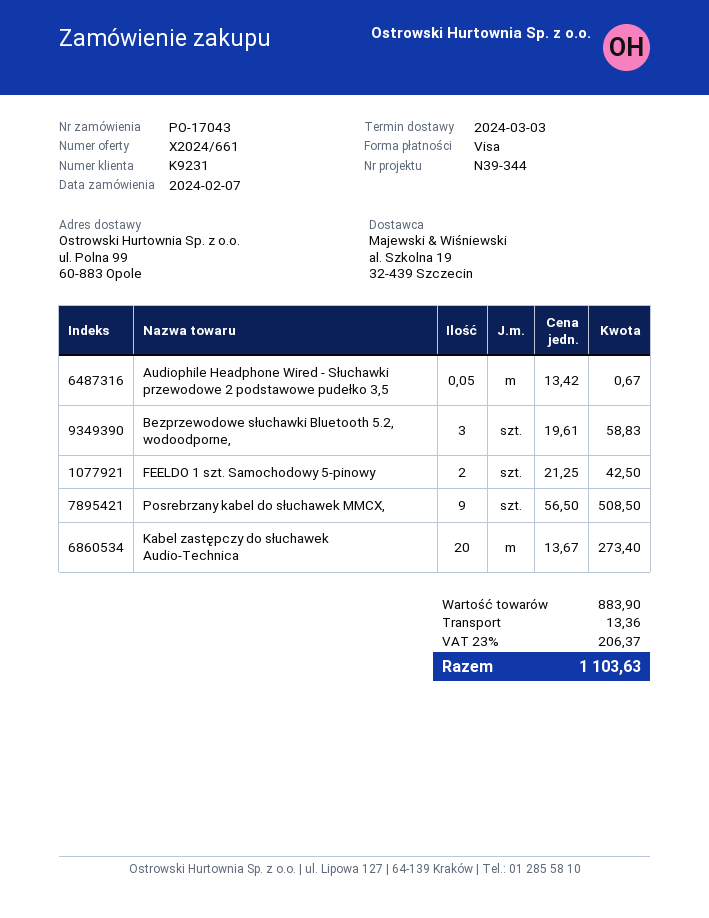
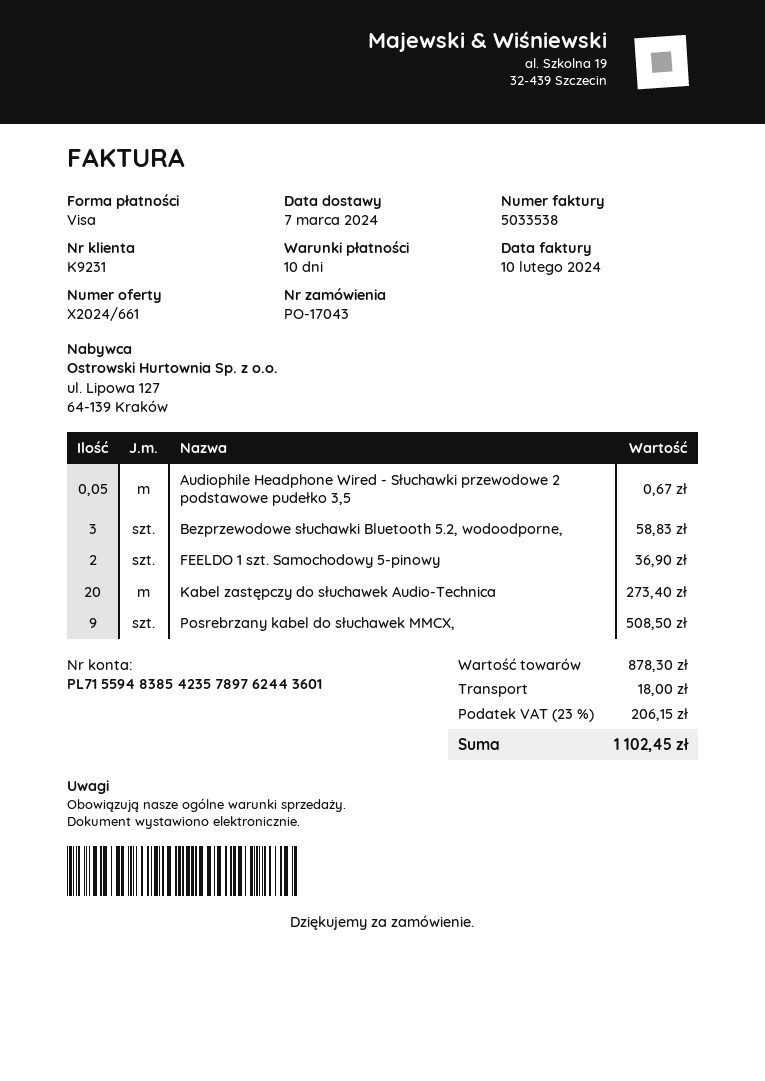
delivery date: 2024-03-03 -> 2024-03-07
FEELDO 1 szt. Samochodowy 5-pinowy: 2 for 42.50 -> 2 for 36.90
subtotal: 883.90 -> 878.30
shipping: 13.36 -> 18.00
tax: 23% = 206.37 -> 23% = 206.15
total: 1103.63 -> 1102.45

